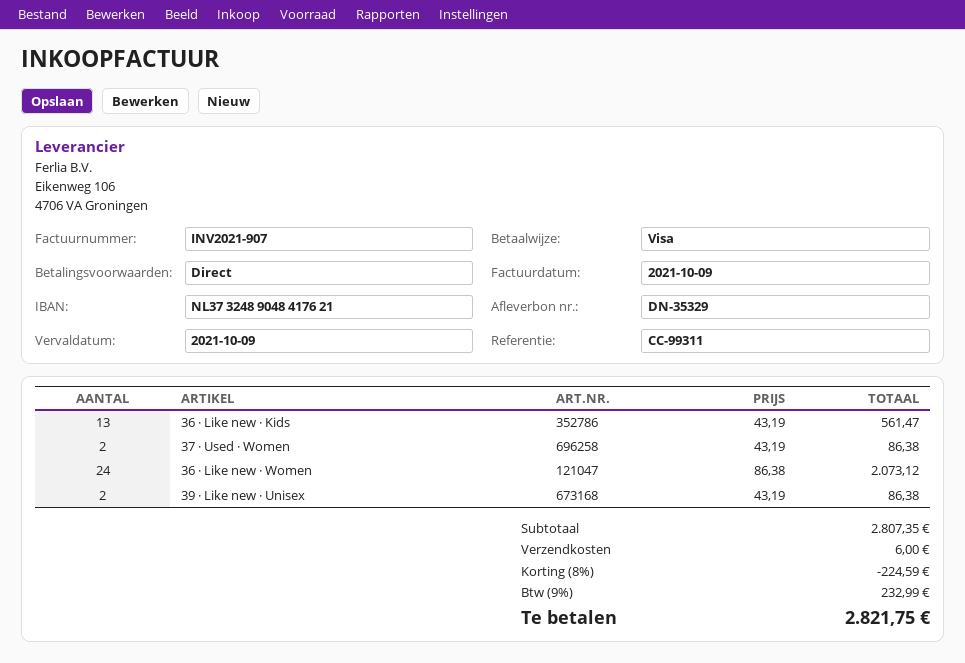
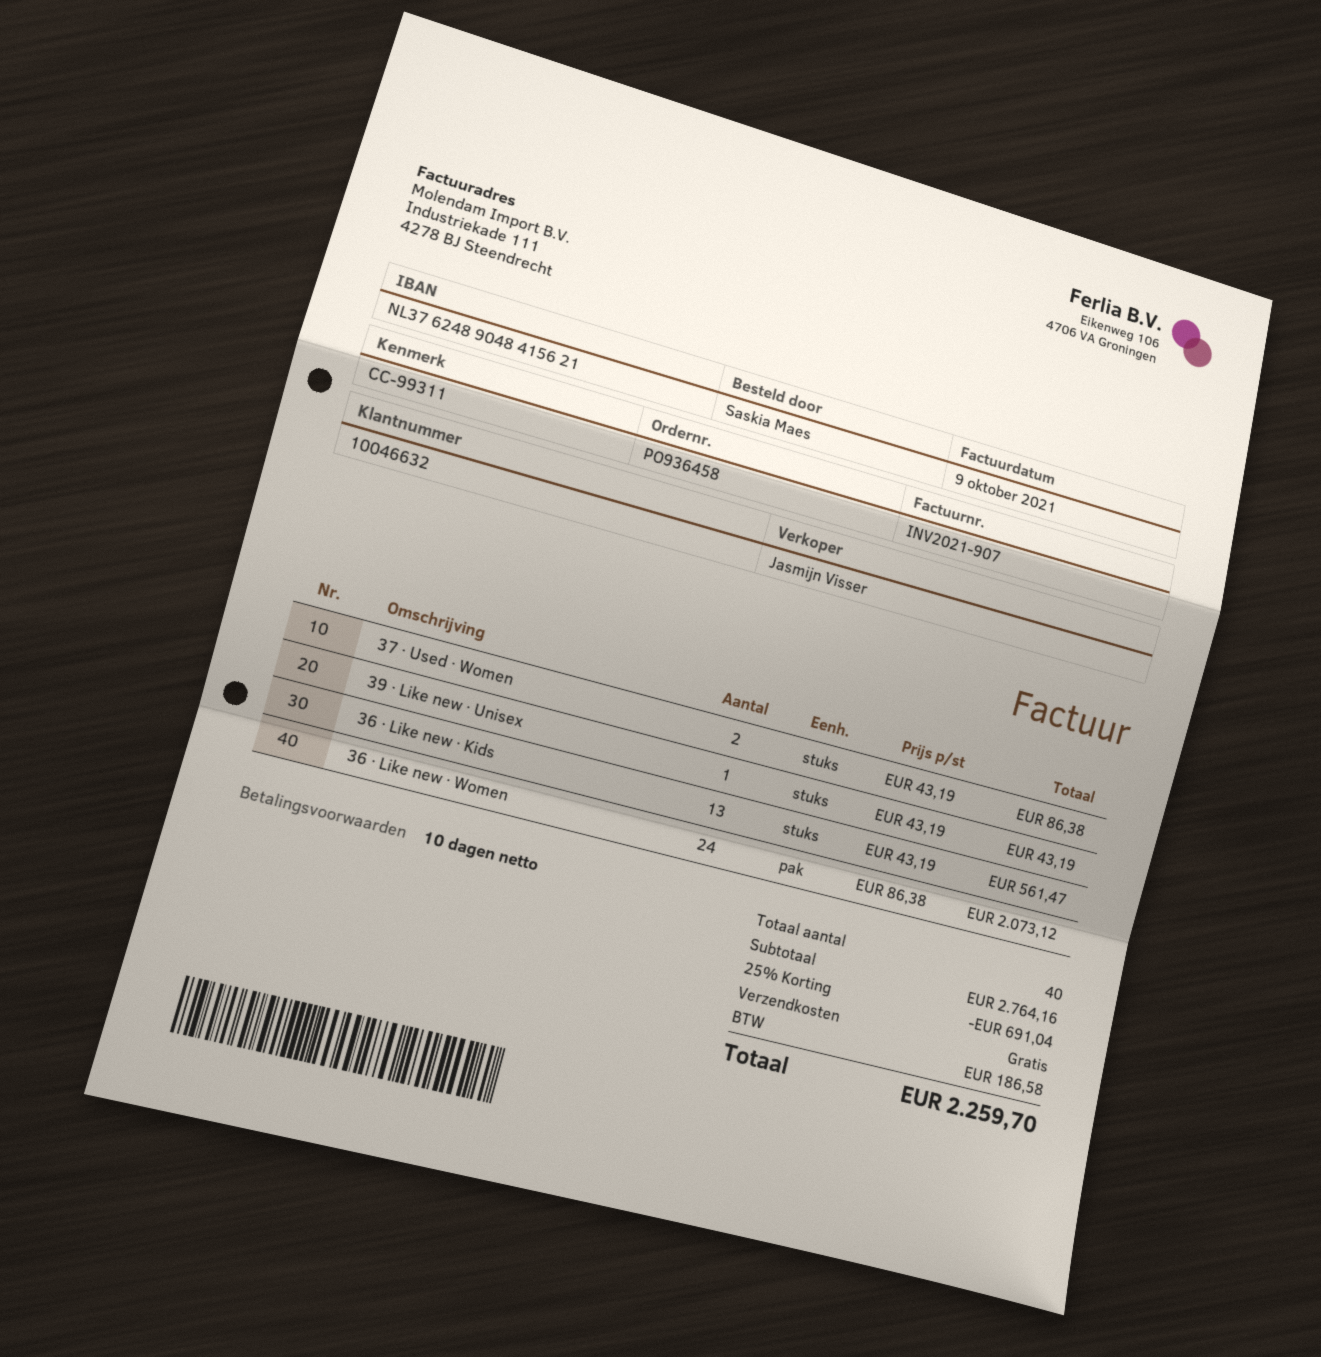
payment terms: on receipt -> 10 days
bank account: NL3732489048417621 -> NL3762489048415621
39 · Like new · Unisex: 2 x 43.19 = 86.38 -> 1 x 43.19 = 43.19
subtotal: 2807.35 -> 2764.16
discount: 8% = 224.59 -> 25% = 691.04
shipping: 6.00 -> 0.00
tax: 232.99 -> 186.58
total: 2821.75 -> 2259.70

